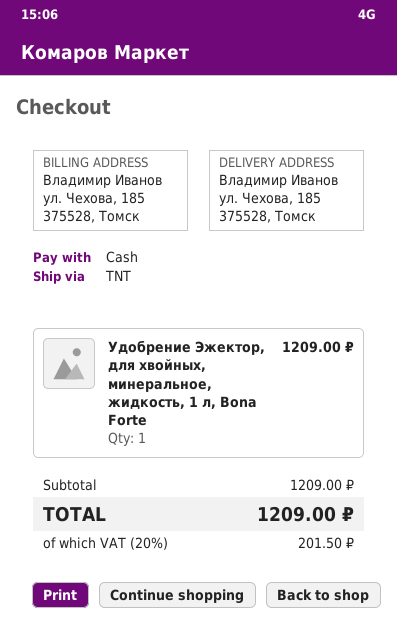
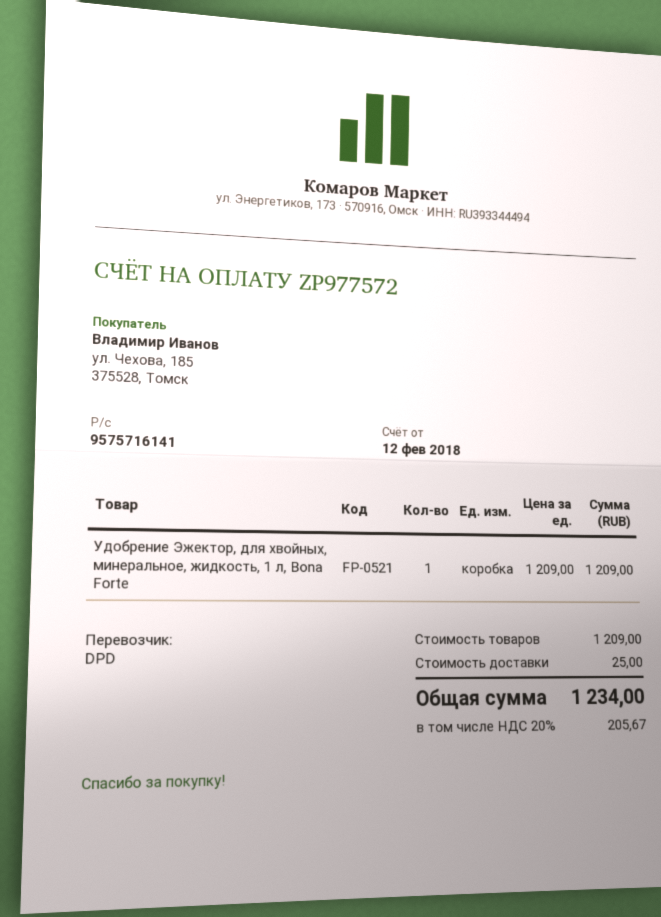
shipping method: TNT -> DPD
shipping: none -> 25.00
tax: 20% = 201.50 -> 20% = 205.67
total: 1209.00 -> 1234.00

